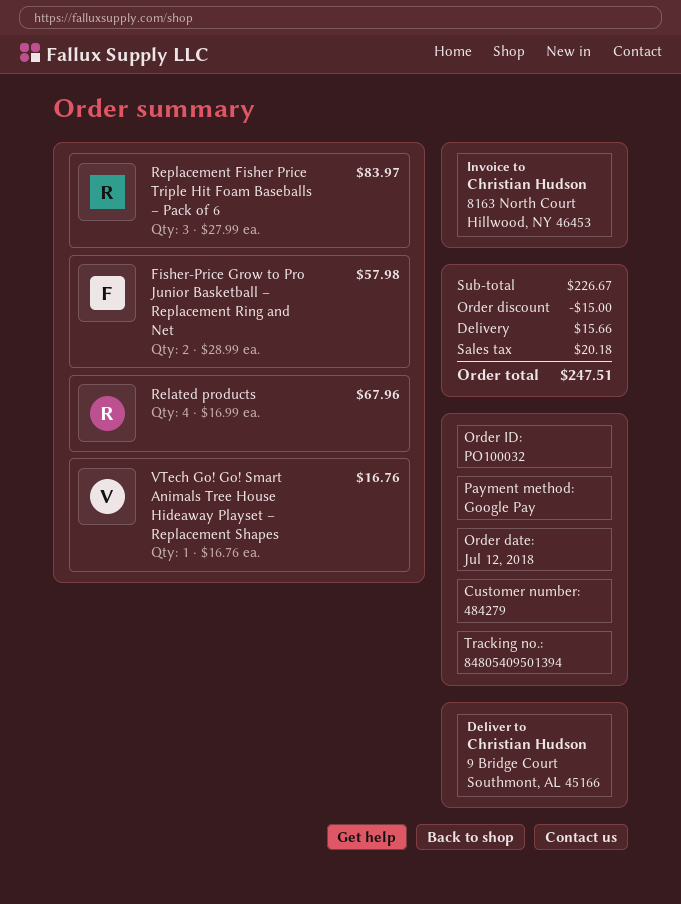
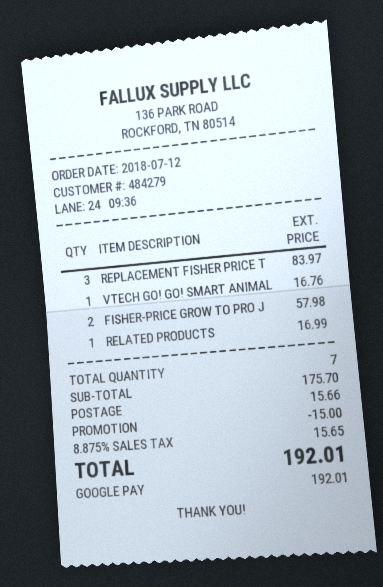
Related products: 4 for 67.96 -> 1 for 16.99
subtotal: 226.67 -> 175.70
tax: 20.18 -> 15.65
total: 247.51 -> 192.01

